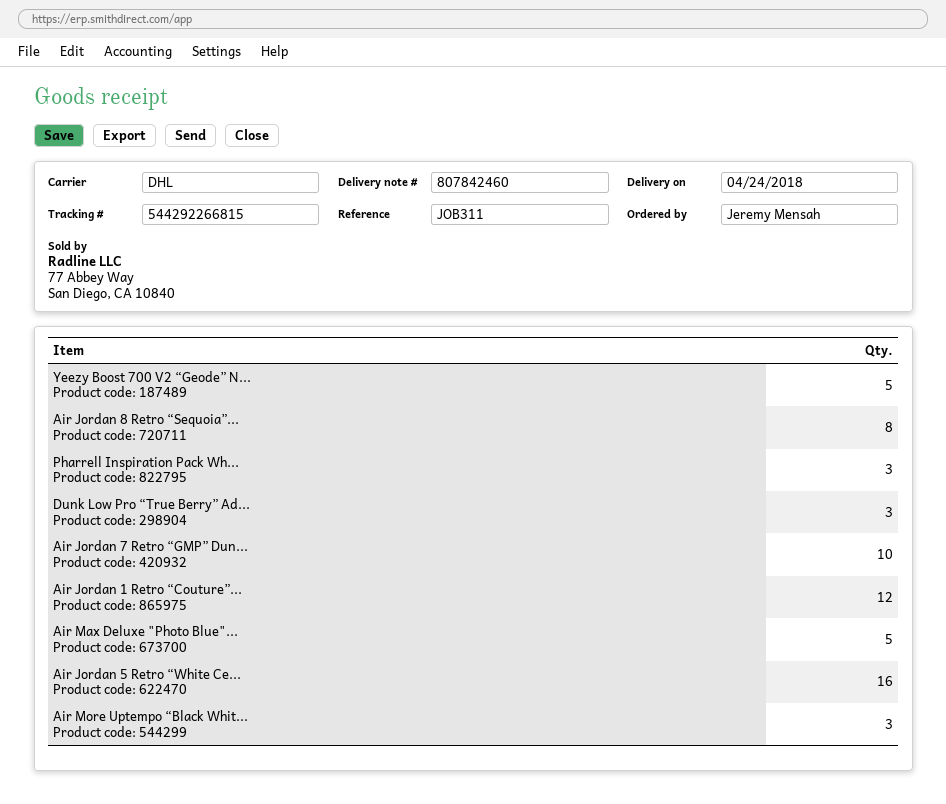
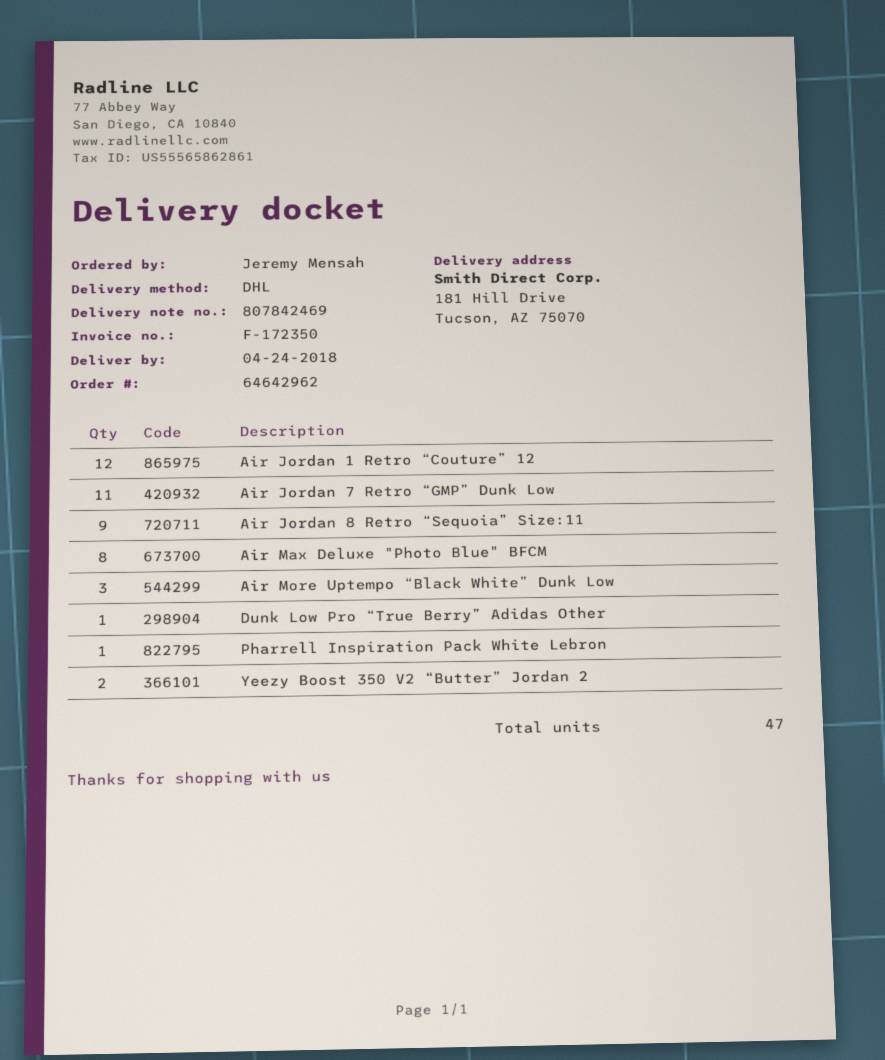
delivery note number: 807842460 -> 807842469
Yeezy Boost 700 V2 “Geode” N...: 5 -> none
Air Jordan 8 Retro “Sequoia”...: 8 -> 9
Pharrell Inspiration Pack Wh...: 3 -> 1
Dunk Low Pro “True Berry” Ad...: 3 -> 1
Air Jordan 7 Retro “GMP” Dun...: 10 -> 11
Air Max Deluxe "Photo Blue"...: 5 -> 8
Air Jordan 5 Retro “White Ce...: 16 -> none
Yeezy Boost 350 V2 “Butter” Jordan 2: none -> 2

